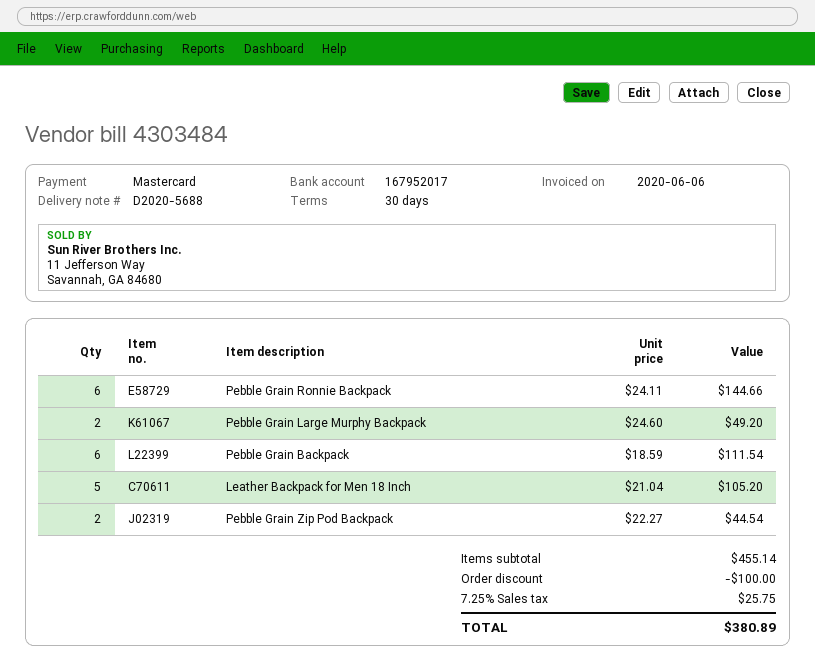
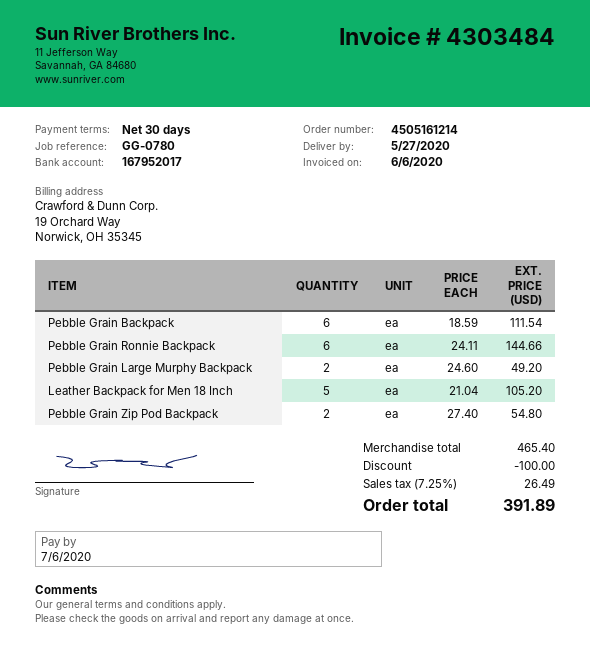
Pebble Grain Zip Pod Backpack: 2 x 22.27 = 44.54 -> 2 x 27.40 = 54.80
subtotal: 455.14 -> 465.40
tax: 7.25% = 25.75 -> 7.25% = 26.49
total: 380.89 -> 391.89

